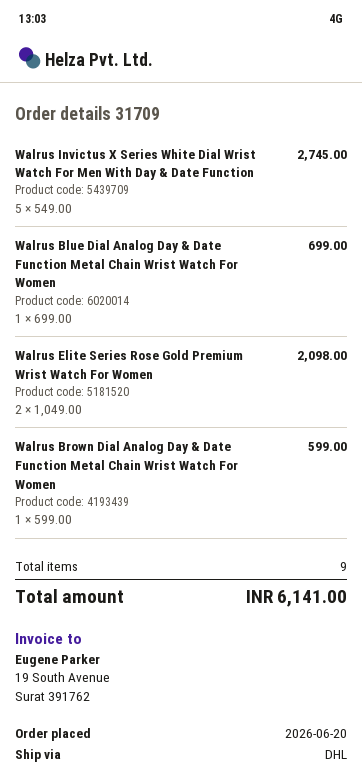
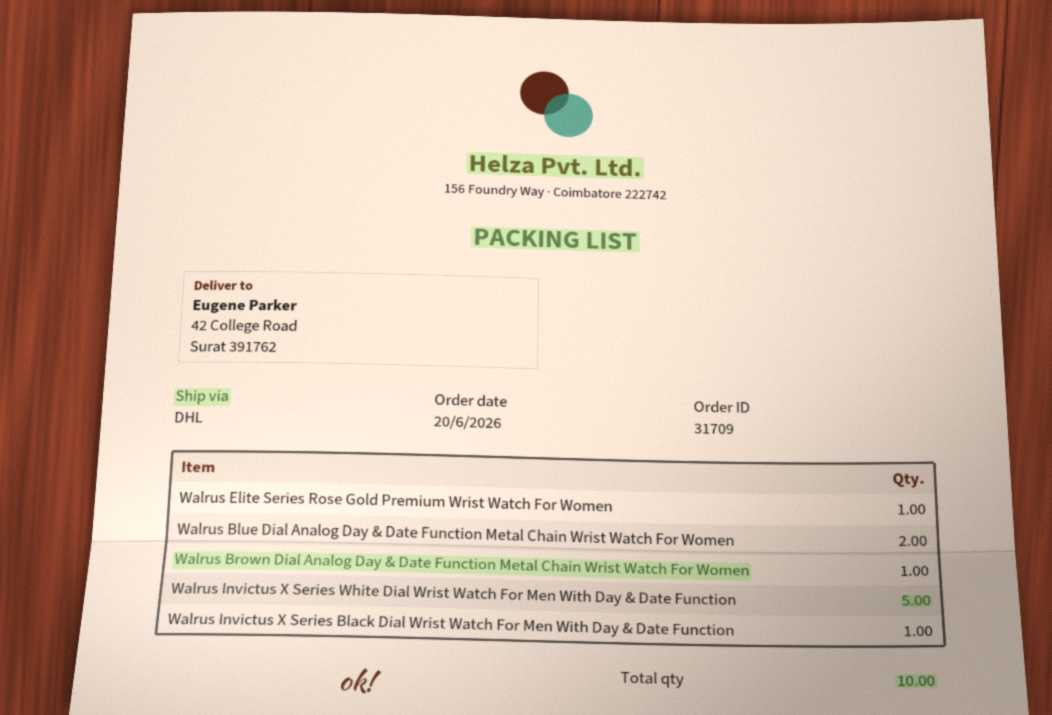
Walrus Blue Dial Analog Day & Date Function Metal Chain Wrist Watch For Women: 1 -> 2
Walrus Elite Series Rose Gold Premium Wrist Watch For Women: 2 -> 1
Walrus Invictus X Series Black Dial Wrist Watch For Men With Day & Date Function: none -> 1
total quantity: 9 -> 10

